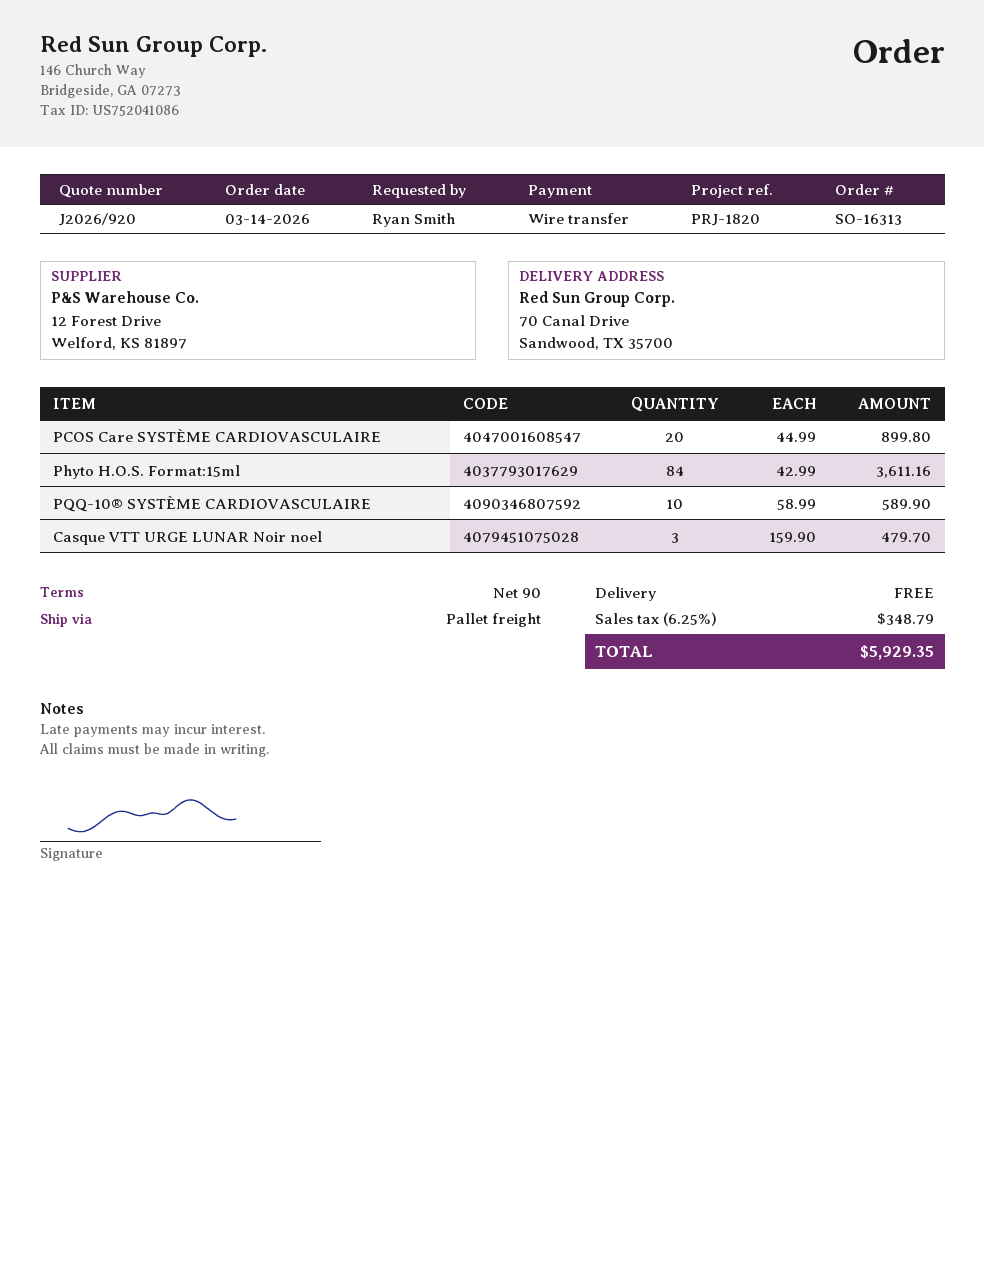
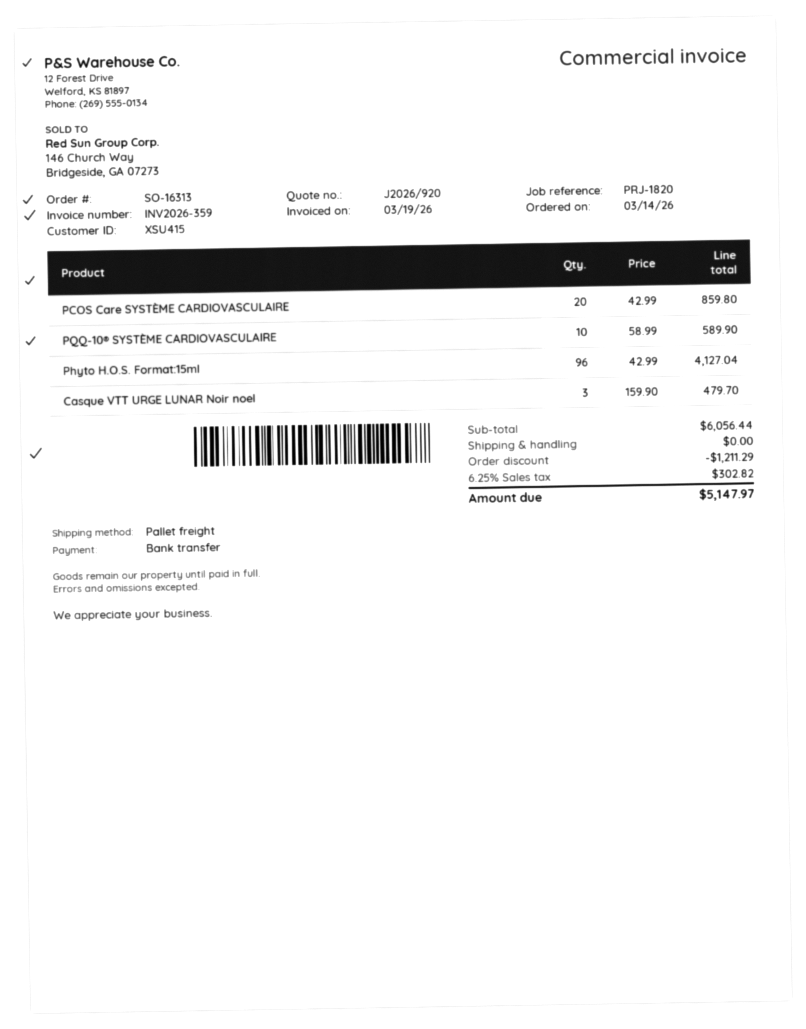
PCOS Care SYSTÈME CARDIOVASCULAIRE: 20 x 44.99 = 899.80 -> 20 x 42.99 = 859.80
Phyto H.O.S. Format:15ml: 84 x 42.99 = 3611.16 -> 96 x 42.99 = 4127.04
discount: none -> 1211.29
tax: 6.25% = 348.79 -> 6.25% = 302.82
total: 5929.35 -> 5147.97

